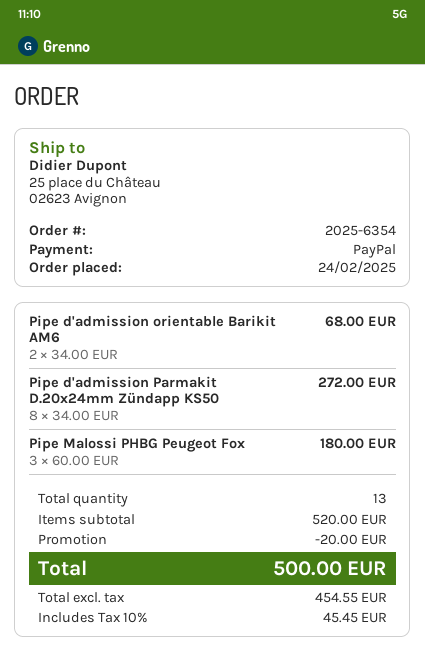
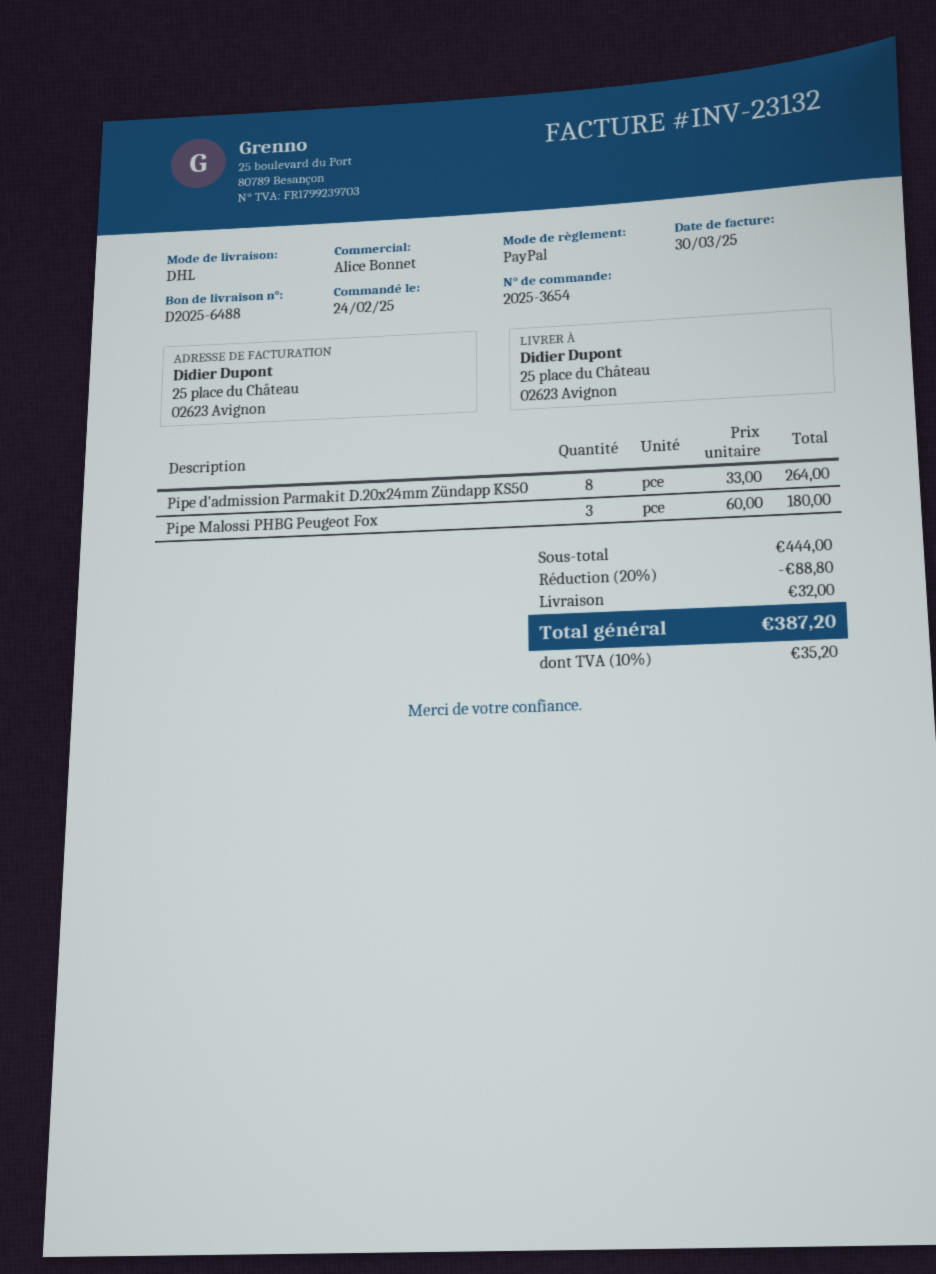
order number: 2025-6354 -> 2025-3654
Pipe d'admission orientable Barikit AM6: 2 x 34.00 = 68.00 -> none
Pipe d'admission Parmakit D.20x24mm Zündapp KS50: 8 x 34.00 = 272.00 -> 8 x 33.00 = 264.00
subtotal: 520.00 -> 444.00
discount: 20.00 -> 88.80
shipping: none -> 32.00
tax: 10% = 45.45 -> 10% = 35.20
total: 500.00 -> 387.20

